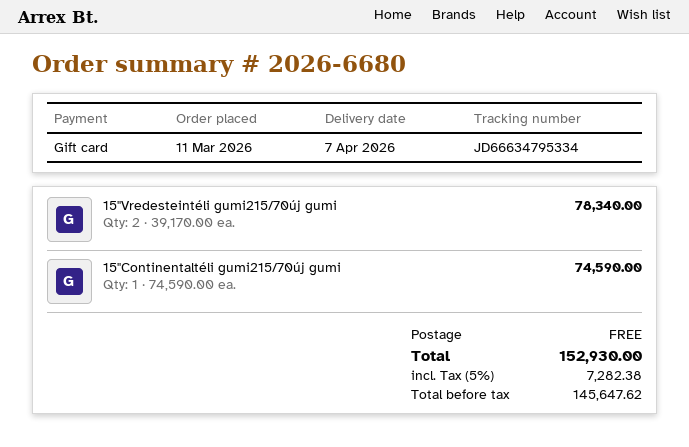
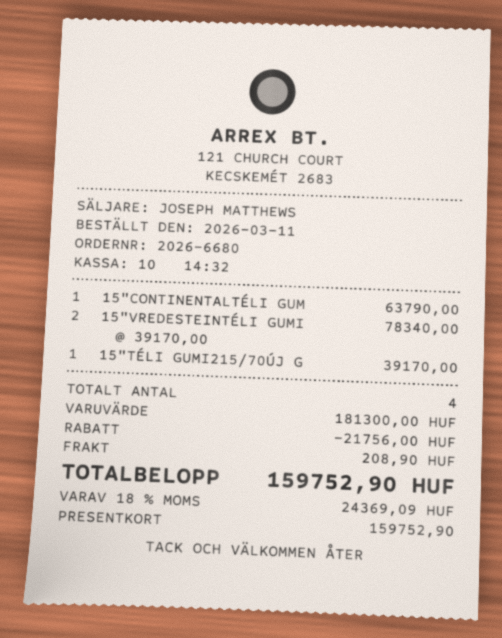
15"Continentaltéli gumi215/70új gumi: 1 x 74590.00 = 74590.00 -> 1 x 63790.00 = 63790.00
15"TÉLI GUMI215/70ÚJ G: none -> 1 x 39170.00 = 39170.00
discount: none -> 21756.00
shipping: 0.00 -> 208.90
tax: 5% = 7282.38 -> 18% = 24369.09
total: 152930.00 -> 159752.90

